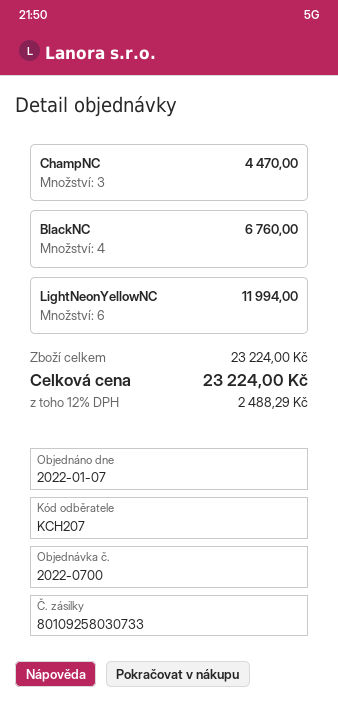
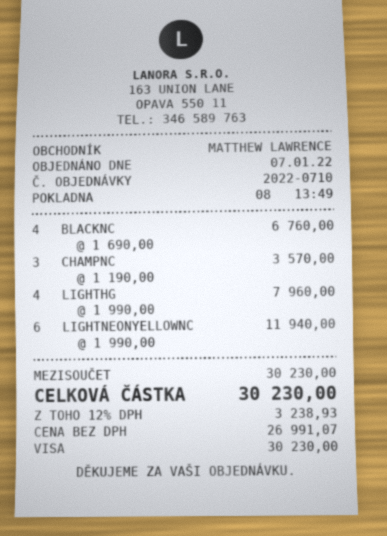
order number: 2022-0700 -> 2022-0710
ChampNC: 3 for 4470.00 -> 3 for 3570.00
LightNeonYellowNC: 6 for 11994.00 -> 6 for 11940.00
LIGHTHG: none -> 4 for 7960.00
subtotal: 23224.00 -> 30230.00
tax: 12% = 2488.29 -> 12% = 3238.93
total: 23224.00 -> 30230.00

